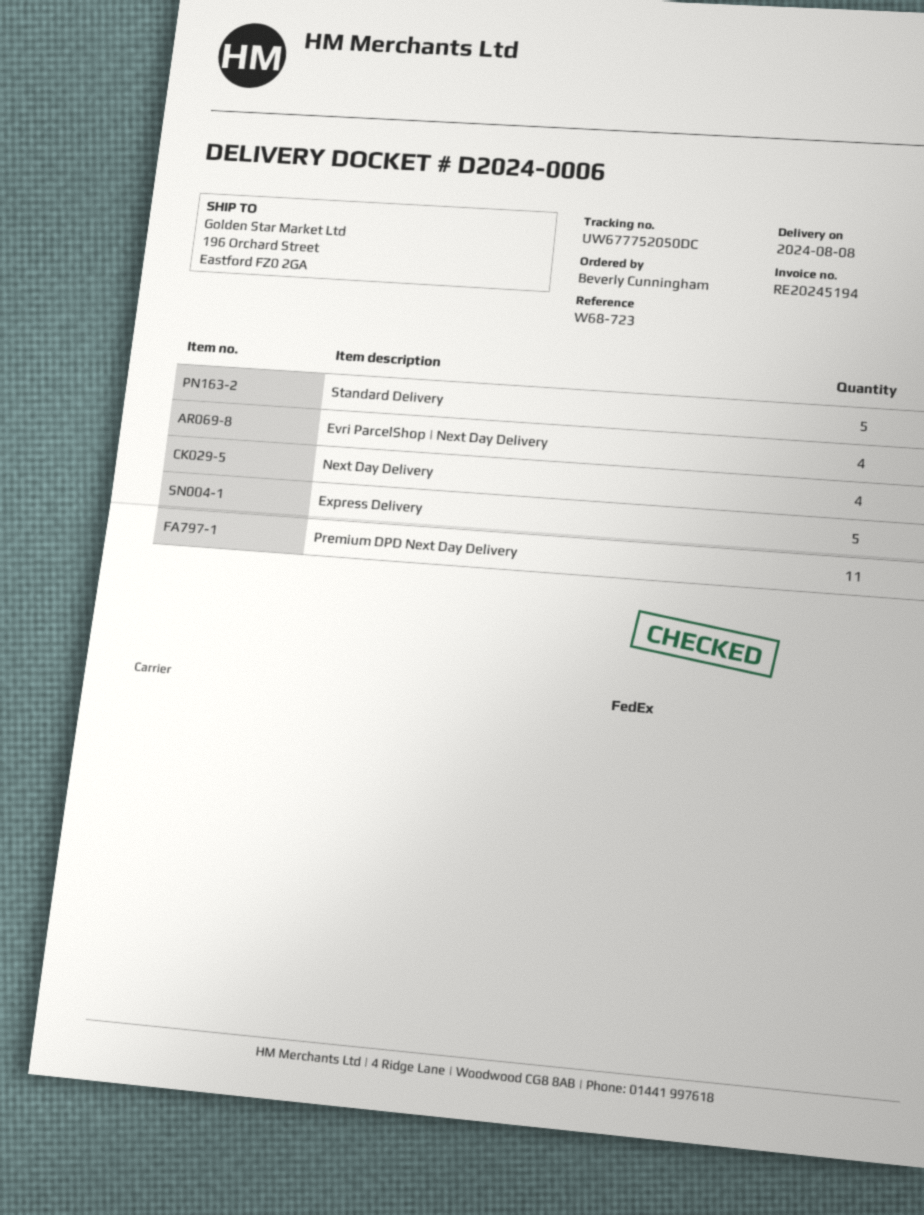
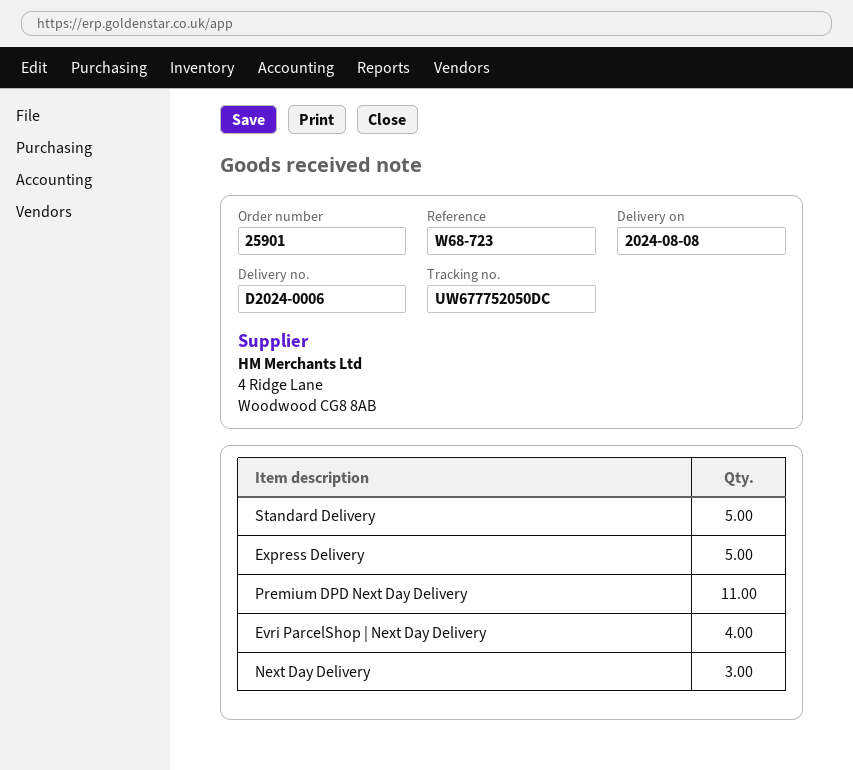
Next Day Delivery: 4 -> 3

